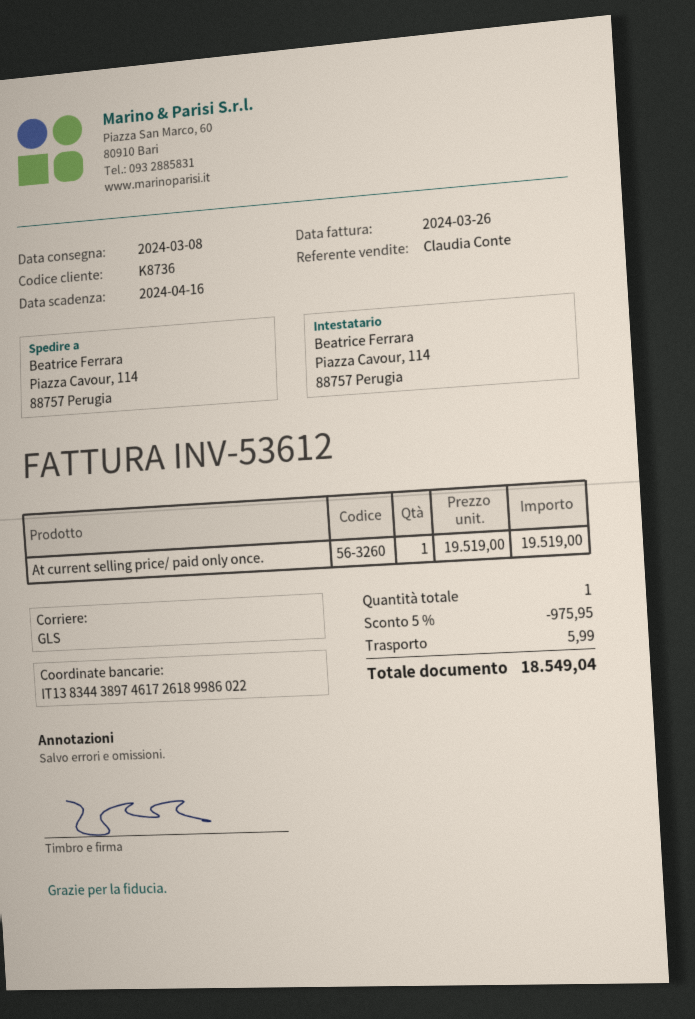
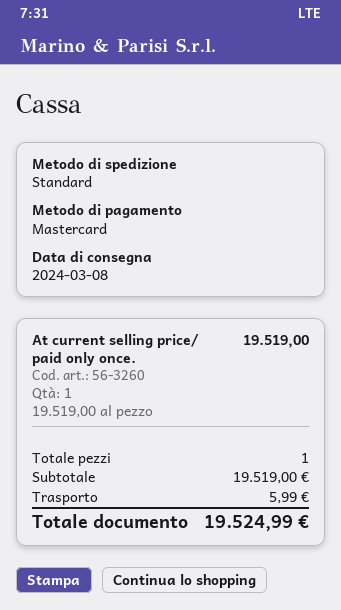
shipping method: GLS -> standard
discount: 5% = 975.95 -> none
total: 18549.04 -> 19524.99

